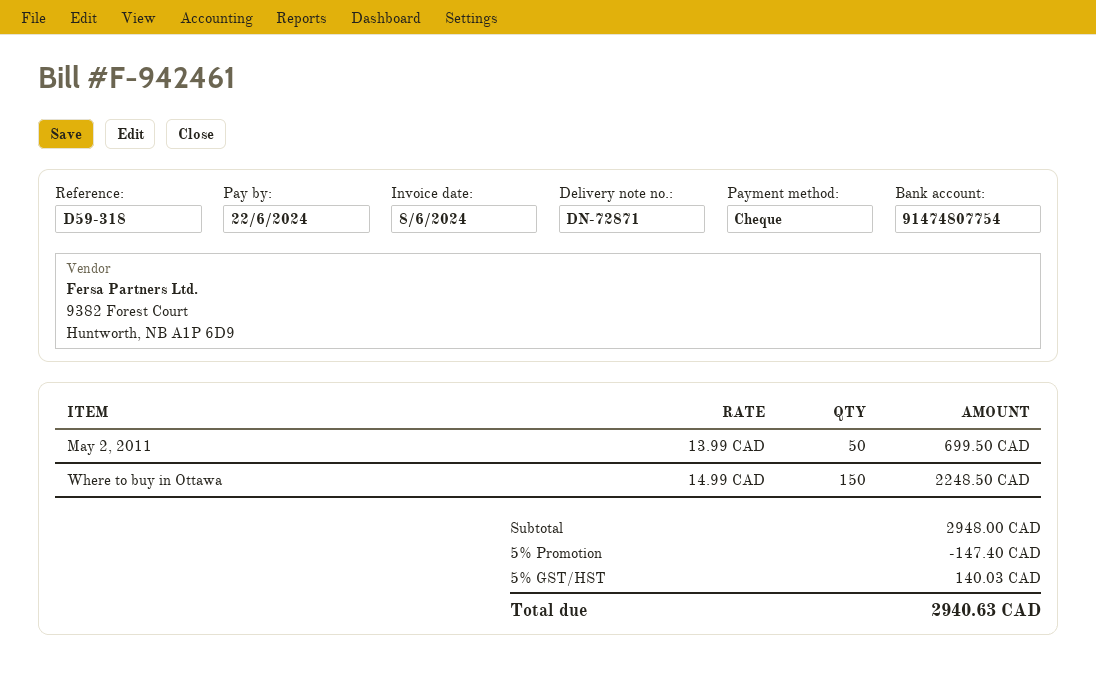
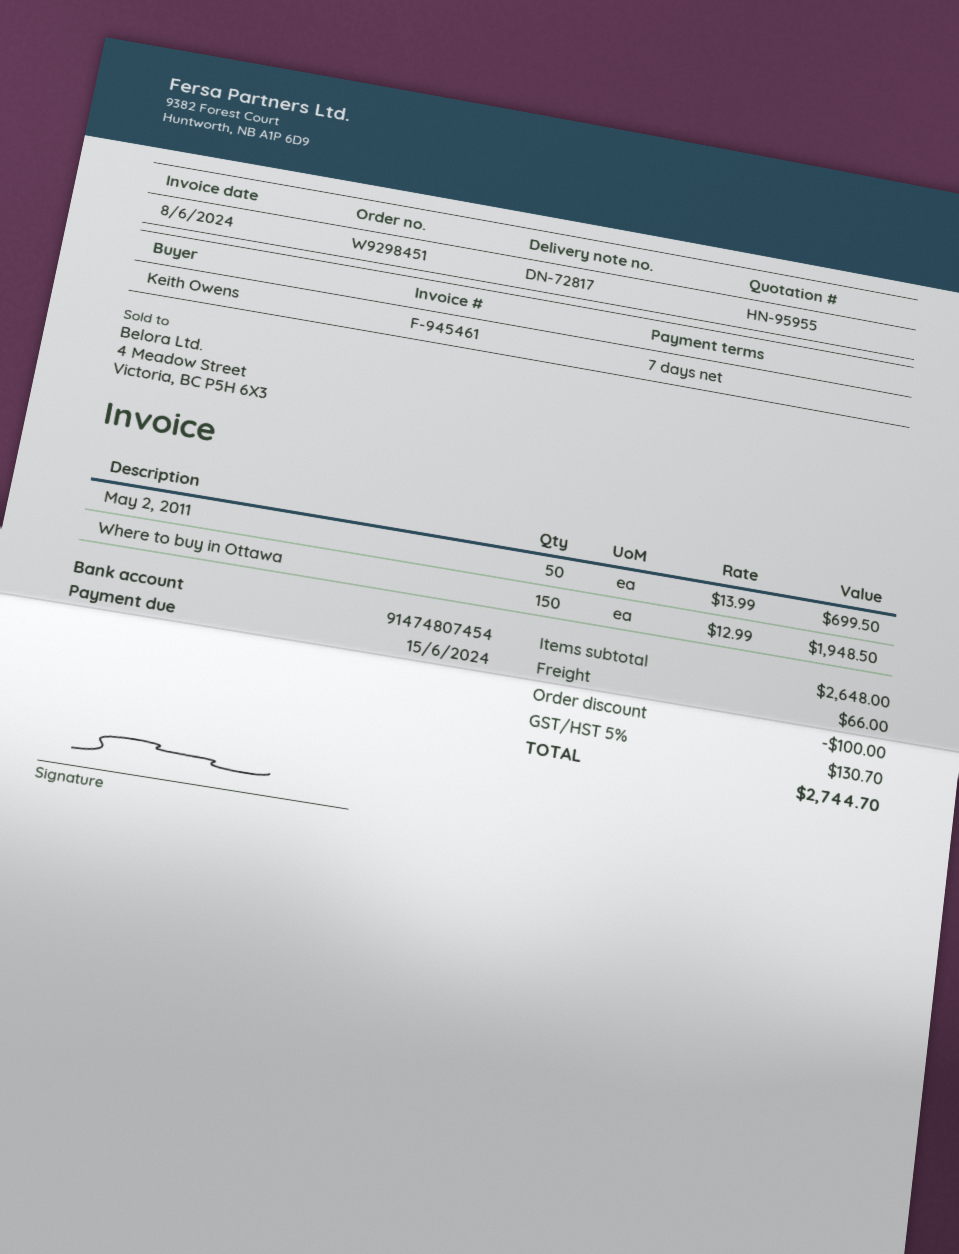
delivery note number: DN-72871 -> DN-72817
invoice number: F-942461 -> F-945461
due date: 2024-06-22 -> 2024-06-15
bank account: 91474807754 -> 91474807454
Where to buy in Ottawa: 150 x 14.99 = 2248.50 -> 150 x 12.99 = 1948.50
subtotal: 2948.00 -> 2648.00
discount: 147.40 -> 100.00
shipping: none -> 66.00
tax: 5% = 140.03 -> 5% = 130.70
total: 2940.63 -> 2744.70

